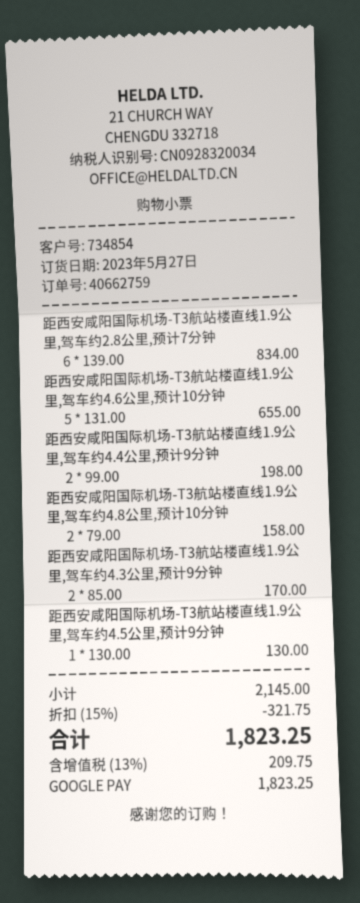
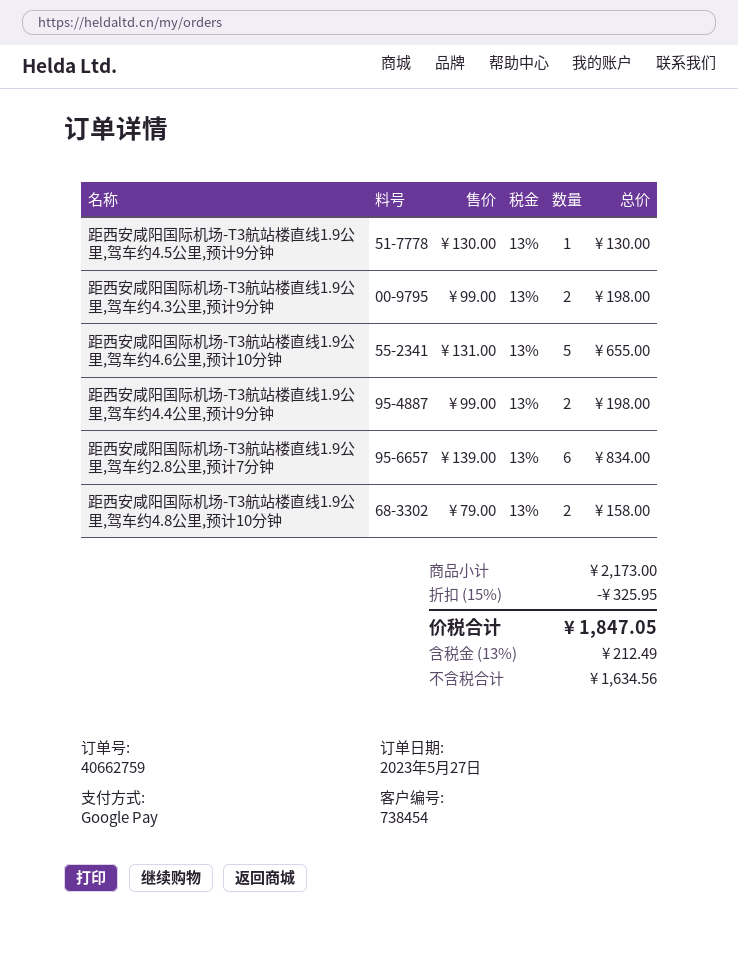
customer number: 734854 -> 738454
距西安咸阳国际机场-T3航站楼直线1.9公里,驾车约4.3公里,预计9分钟: 2 x 85.00 = 170.00 -> 2 x 99.00 = 198.00
subtotal: 2145.00 -> 2173.00
discount: 15% = 321.75 -> 15% = 325.95
tax: 13% = 209.75 -> 13% = 212.49
total: 1823.25 -> 1847.05

